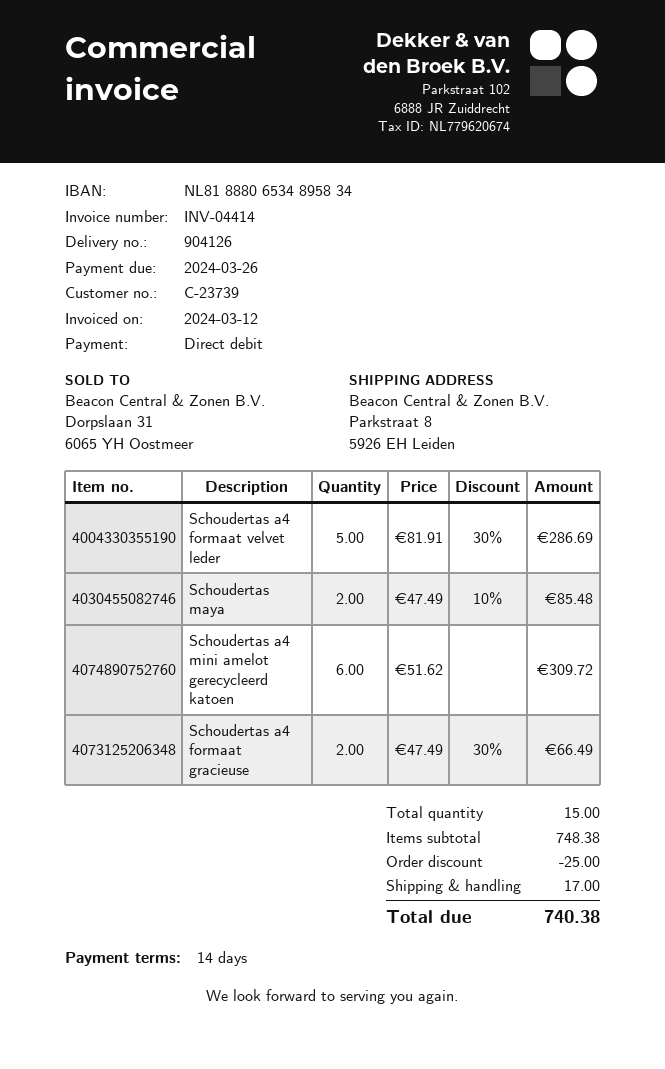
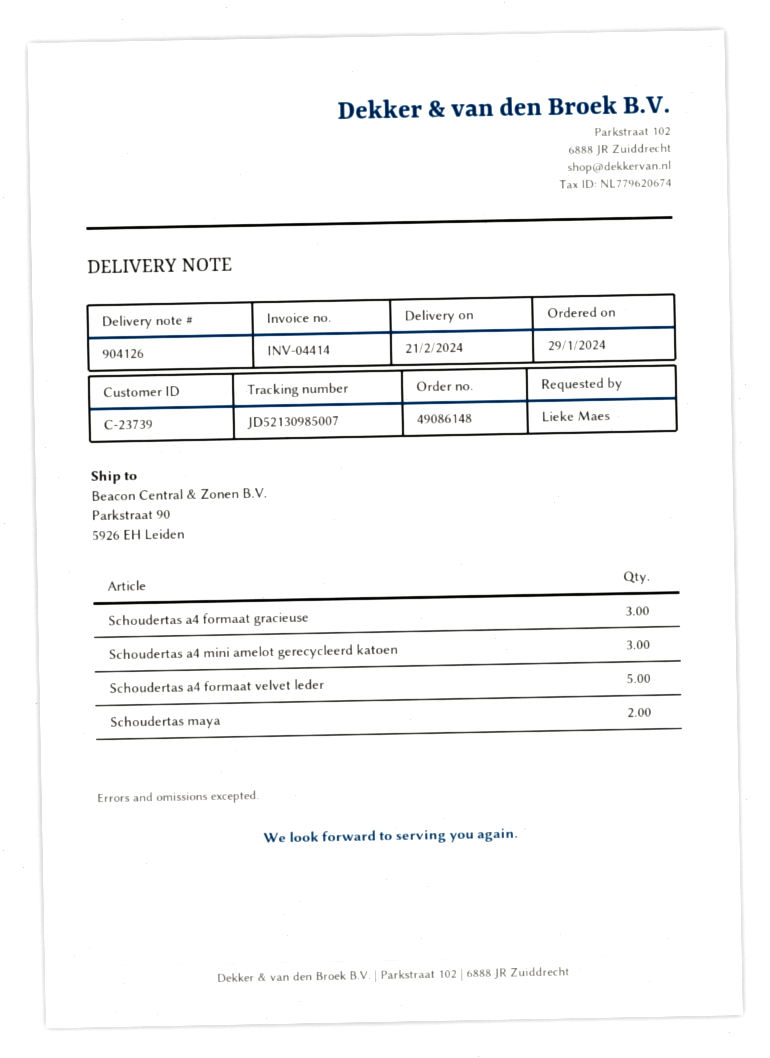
ship to: Parkstraat 8, 5926 EH Leiden -> Parkstraat 90, 5926 EH Leiden
Schoudertas a4 mini amelot gerecycleerd katoen: 6 -> 3
Schoudertas a4 formaat gracieuse: 2 -> 3

